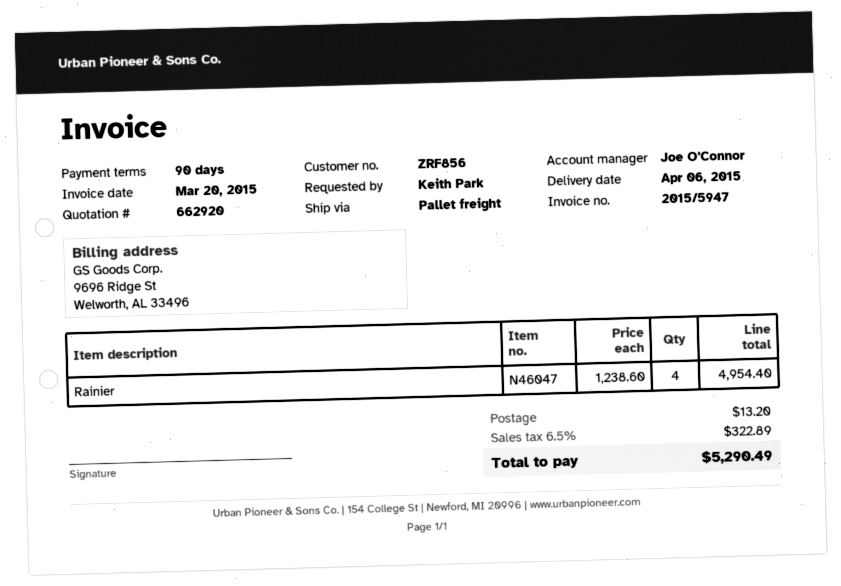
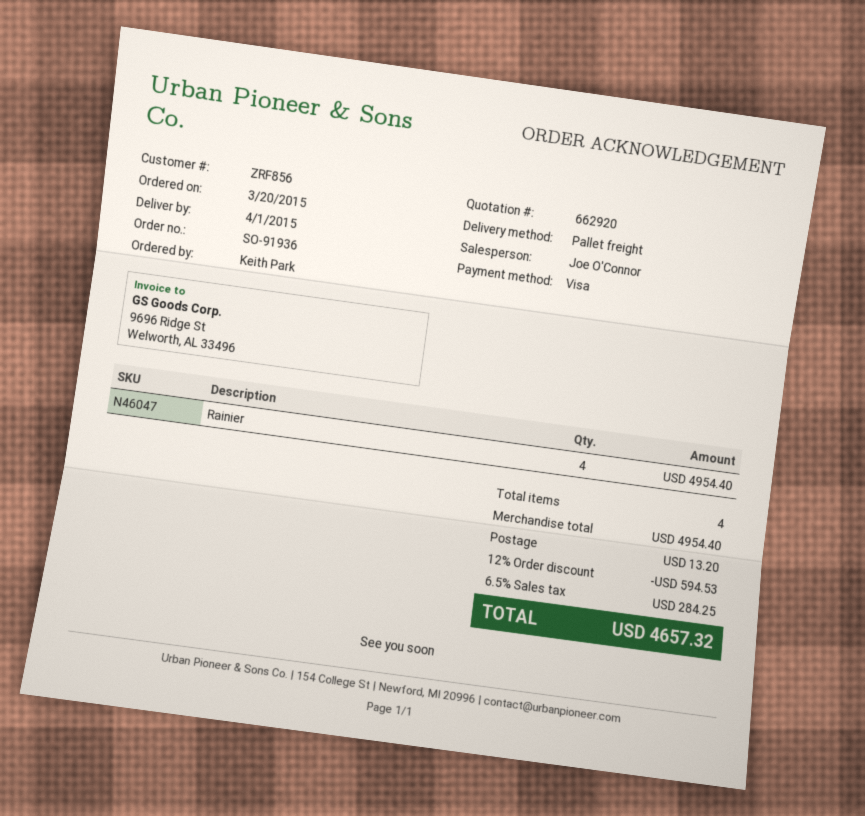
delivery date: 2015-04-06 -> 2015-04-01
discount: none -> 12% = 594.53
tax: 6.5% = 322.89 -> 6.5% = 284.25
total: 5290.49 -> 4657.32

